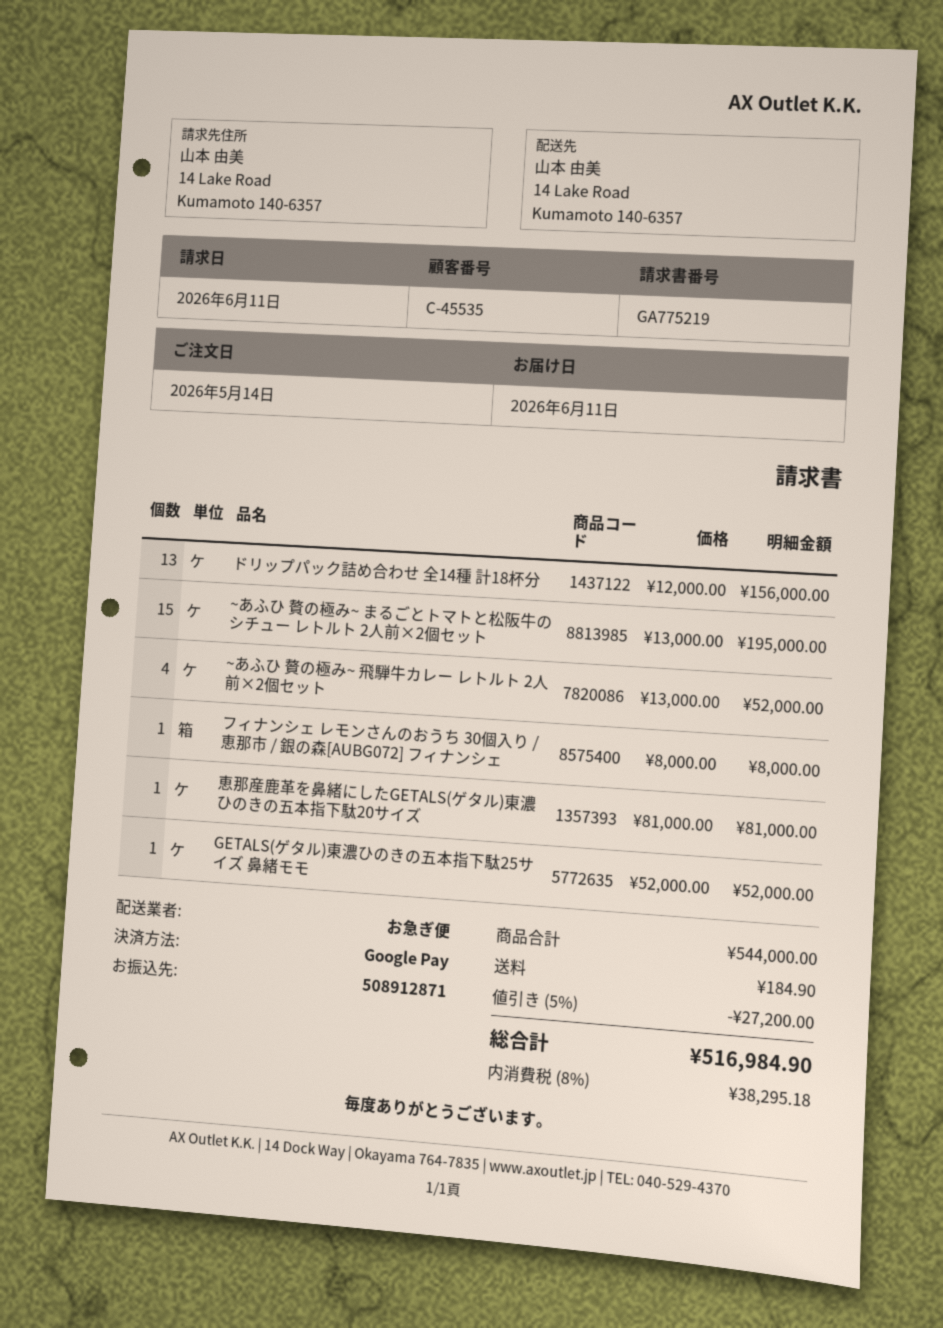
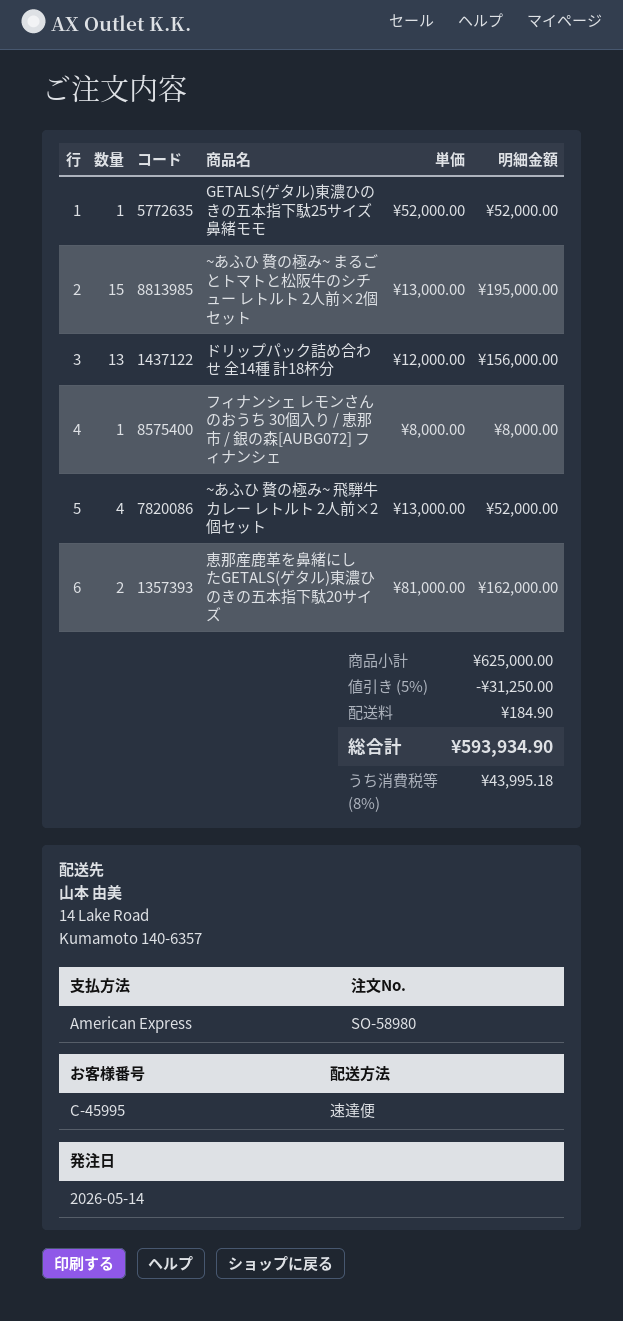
customer number: C-45535 -> C-45995
payment method: Google Pay -> American Express
恵那産鹿革を鼻緒にしたGETALS(ゲタル)東濃ひのきの五本指下駄20サイズ: 1 x 81000.00 = 81000.00 -> 2 x 81000.00 = 162000.00
subtotal: 544000.00 -> 625000.00
discount: 5% = 27200.00 -> 5% = 31250.00
tax: 8% = 38295.18 -> 8% = 43995.18
total: 516984.90 -> 593934.90

